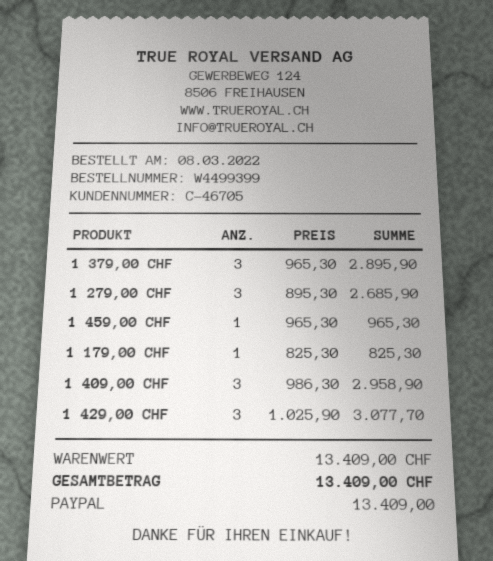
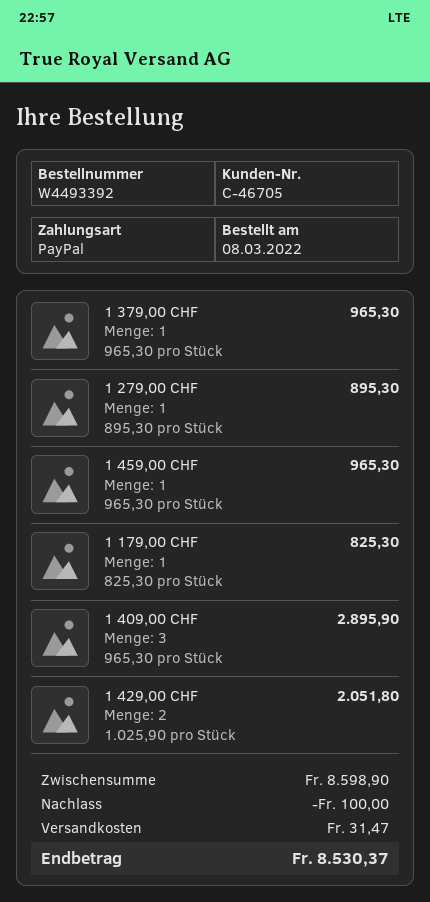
order number: W4499399 -> W4493392
1 379,00 CHF: 3 x 965.30 = 2895.90 -> 1 x 965.30 = 965.30
1 279,00 CHF: 3 x 895.30 = 2685.90 -> 1 x 895.30 = 895.30
1 409,00 CHF: 3 x 986.30 = 2958.90 -> 3 x 965.30 = 2895.90
1 429,00 CHF: 3 x 1025.90 = 3077.70 -> 2 x 1025.90 = 2051.80
subtotal: 13409.00 -> 8598.90
discount: none -> 100.00
shipping: none -> 31.47
total: 13409.00 -> 8530.37

